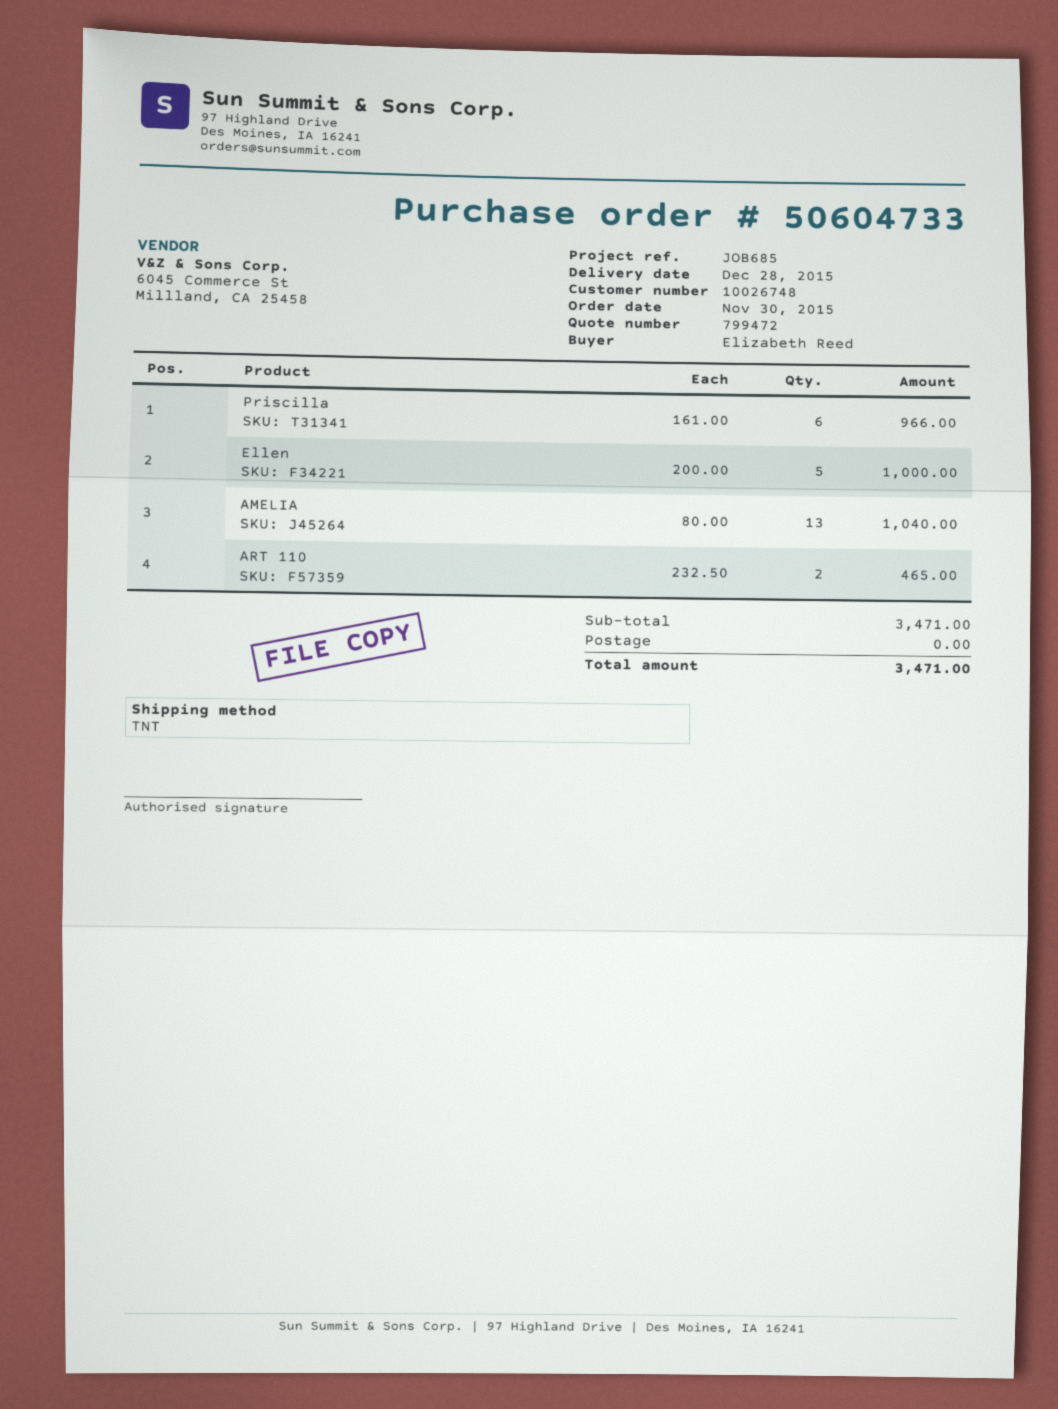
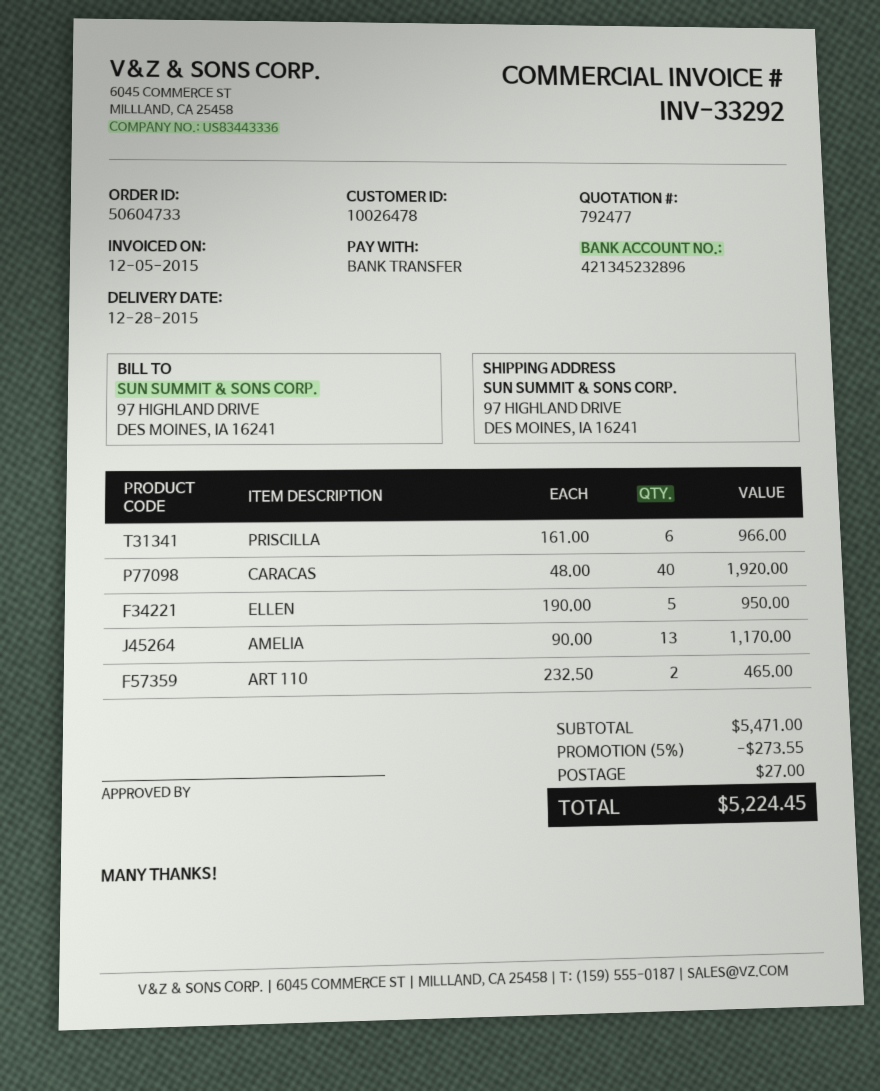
quote number: 799472 -> 792477
customer number: 10026748 -> 10026478
Ellen: 5 x 200.00 = 1000.00 -> 5 x 190.00 = 950.00
AMELIA: 13 x 80.00 = 1040.00 -> 13 x 90.00 = 1170.00
CARACAS: none -> 40 x 48.00 = 1920.00
subtotal: 3471.00 -> 5471.00
discount: none -> 5% = 273.55
shipping: 0.00 -> 27.00
total: 3471.00 -> 5224.45

